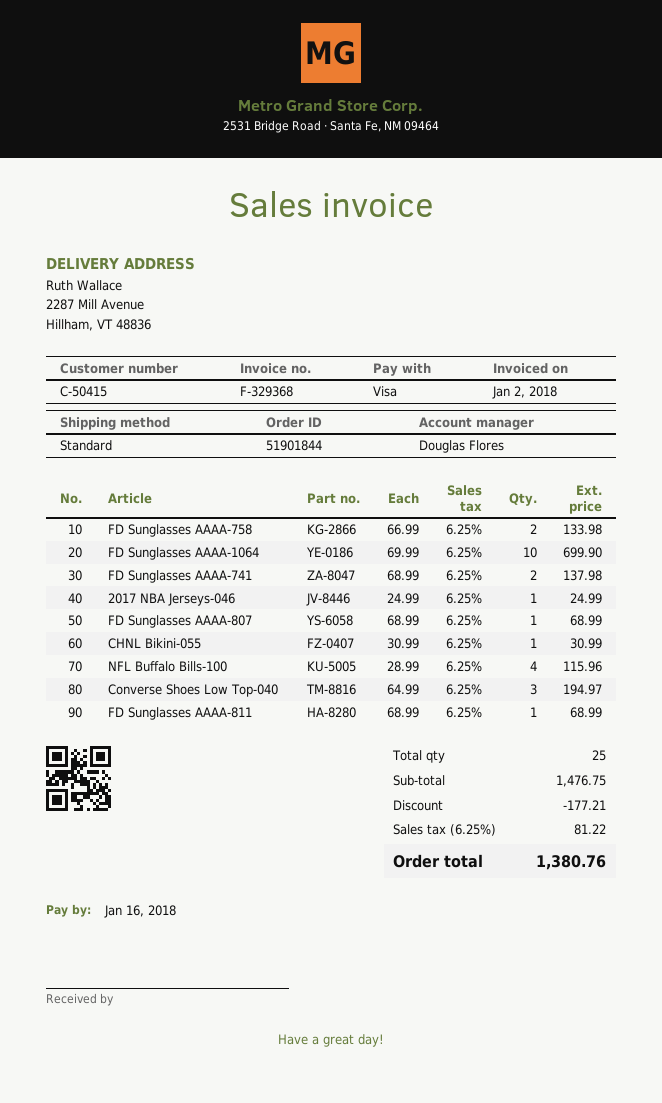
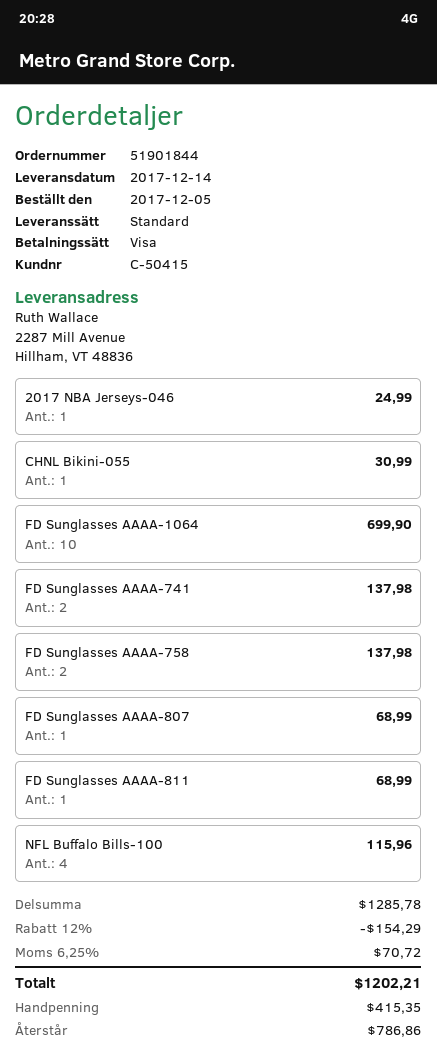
FD Sunglasses AAAA-758: 2 for 133.98 -> 2 for 137.98
Converse Shoes Low Top-040: 3 for 194.97 -> none
subtotal: 1476.75 -> 1285.78
discount: 177.21 -> 154.29
tax: 6.25% = 81.22 -> 6.25% = 70.72
total: 1380.76 -> 1202.21

